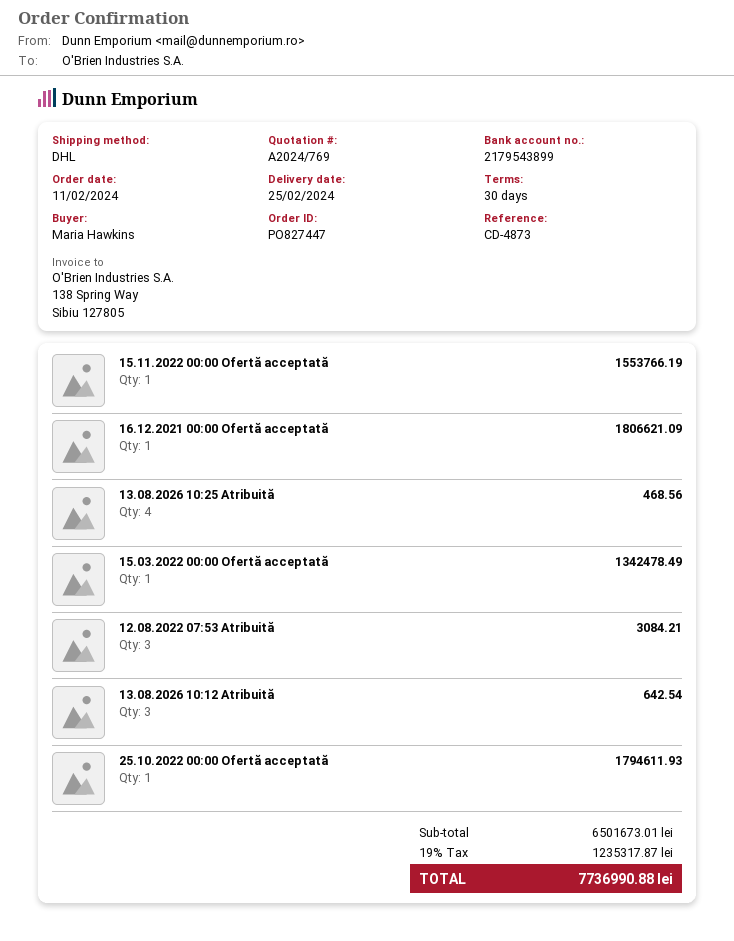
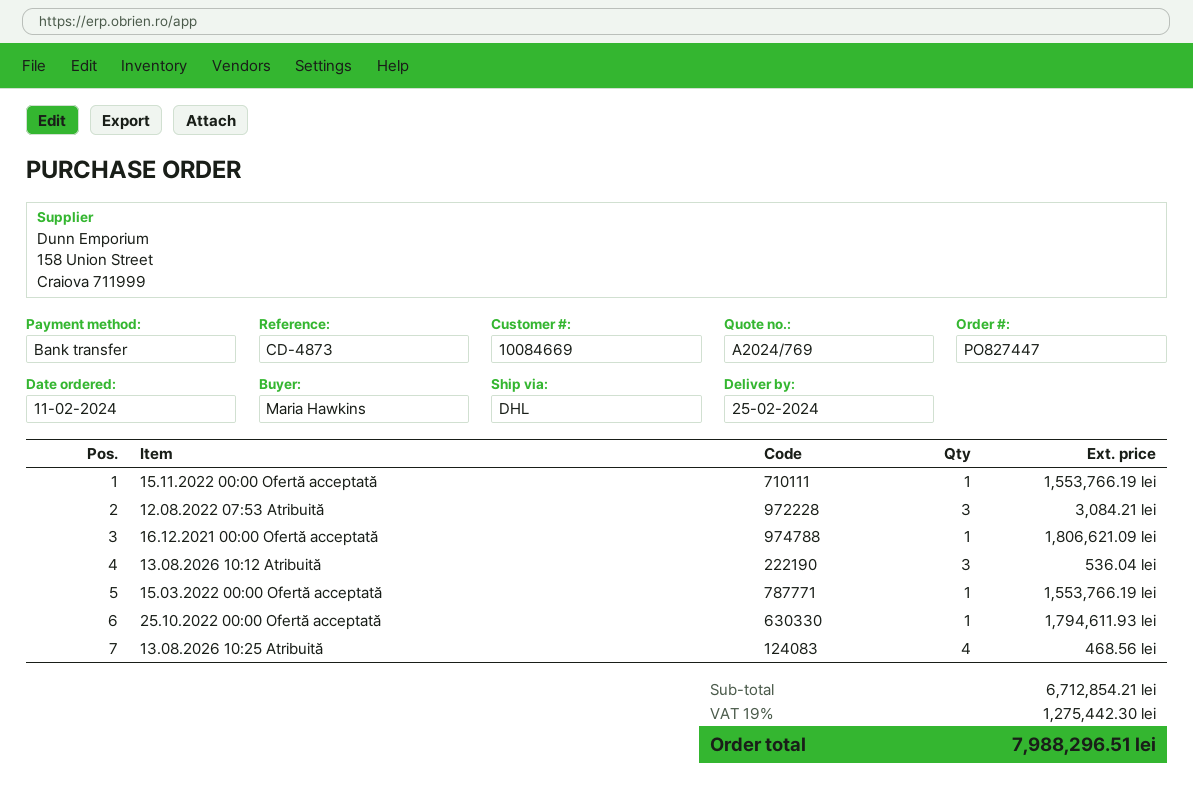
15.03.2022 00:00 Ofertă acceptată: 1 for 1342478.49 -> 1 for 1553766.19
13.08.2026 10:12 Atribuită: 3 for 642.54 -> 3 for 536.04
subtotal: 6501673.01 -> 6712854.21
tax: 19% = 1235317.87 -> 19% = 1275442.30
total: 7736990.88 -> 7988296.51

